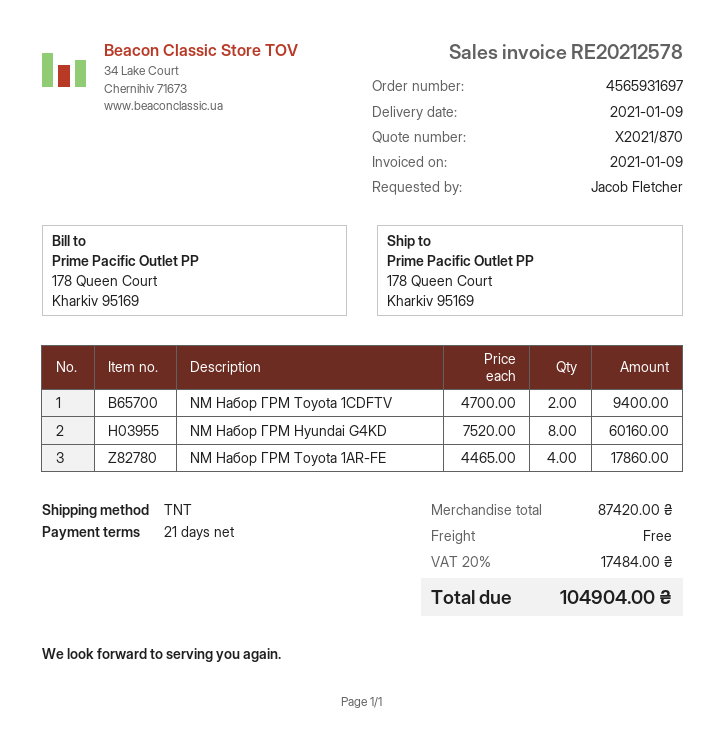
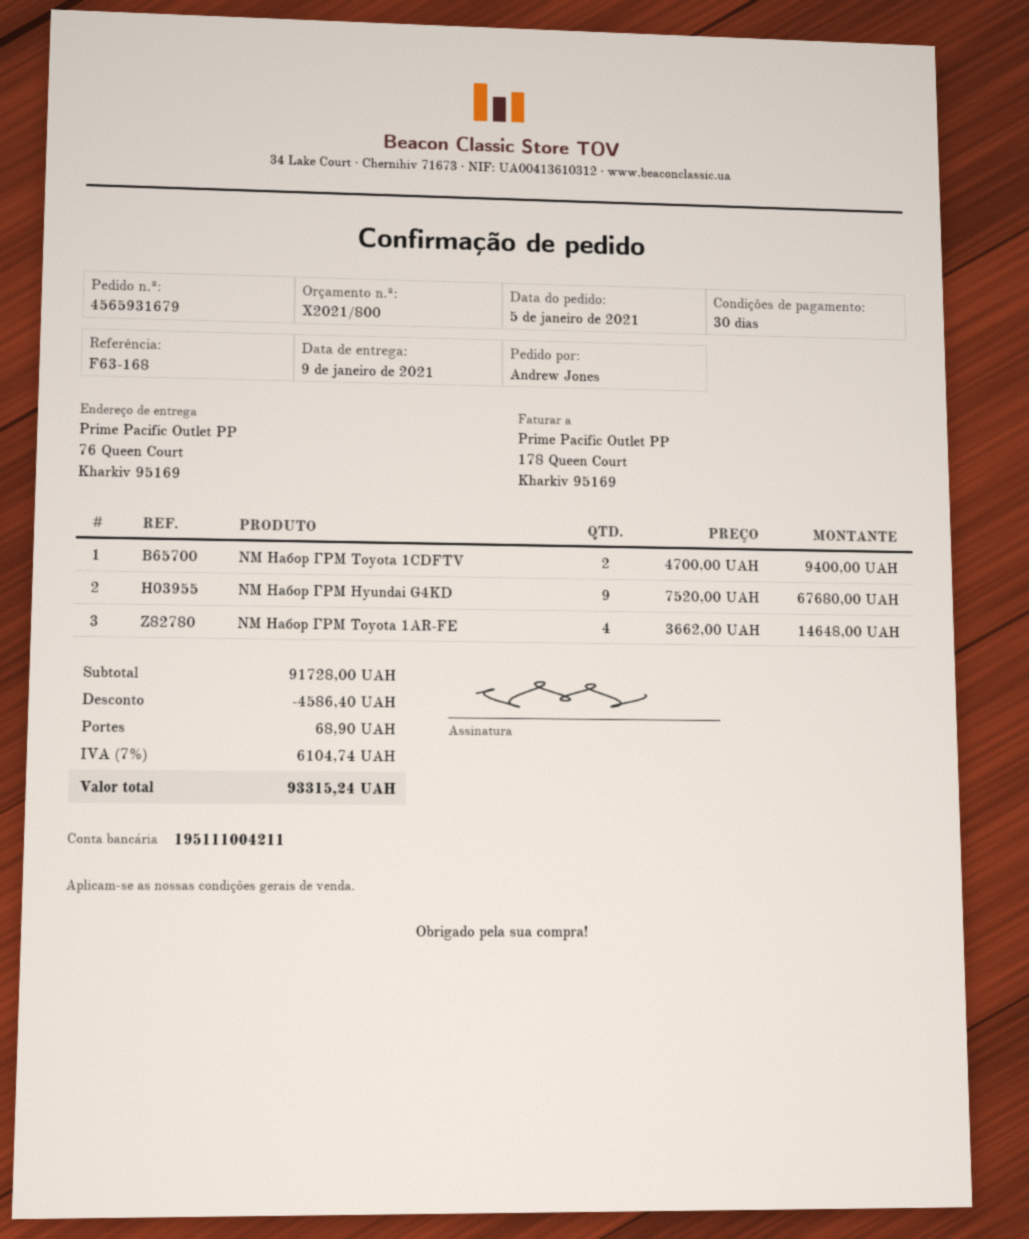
quote number: X2021/870 -> X2021/800
order number: 4565931697 -> 4565931679
payment terms: 21 days -> 30 days
ordered by: Jacob Fletcher -> Andrew Jones
ship to: 178 Queen Court, Kharkiv 95169 -> 76 Queen Court, Kharkiv 95169
NM Набор ГРМ Hyundai G4KD: 8 x 7520.00 = 60160.00 -> 9 x 7520.00 = 67680.00
NM Набор ГРМ Toyota 1AR-FE: 4 x 4465.00 = 17860.00 -> 4 x 3662.00 = 14648.00
subtotal: 87420.00 -> 91728.00
discount: none -> 4586.40
shipping: 0.00 -> 68.90
tax: 20% = 17484.00 -> 7% = 6104.74
total: 104904.00 -> 93315.24

